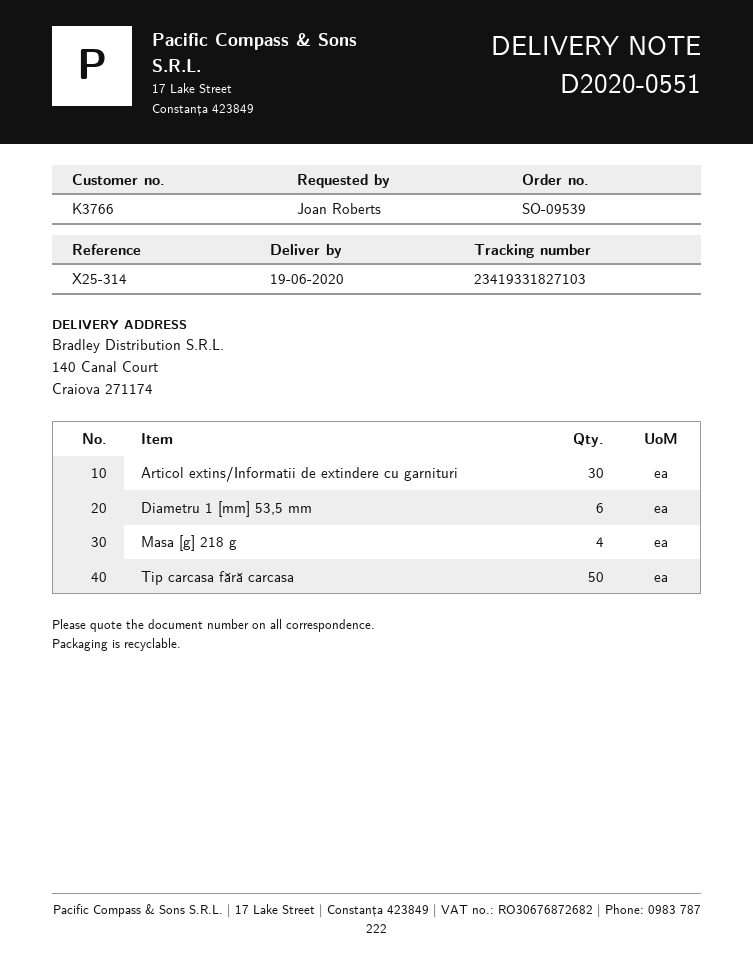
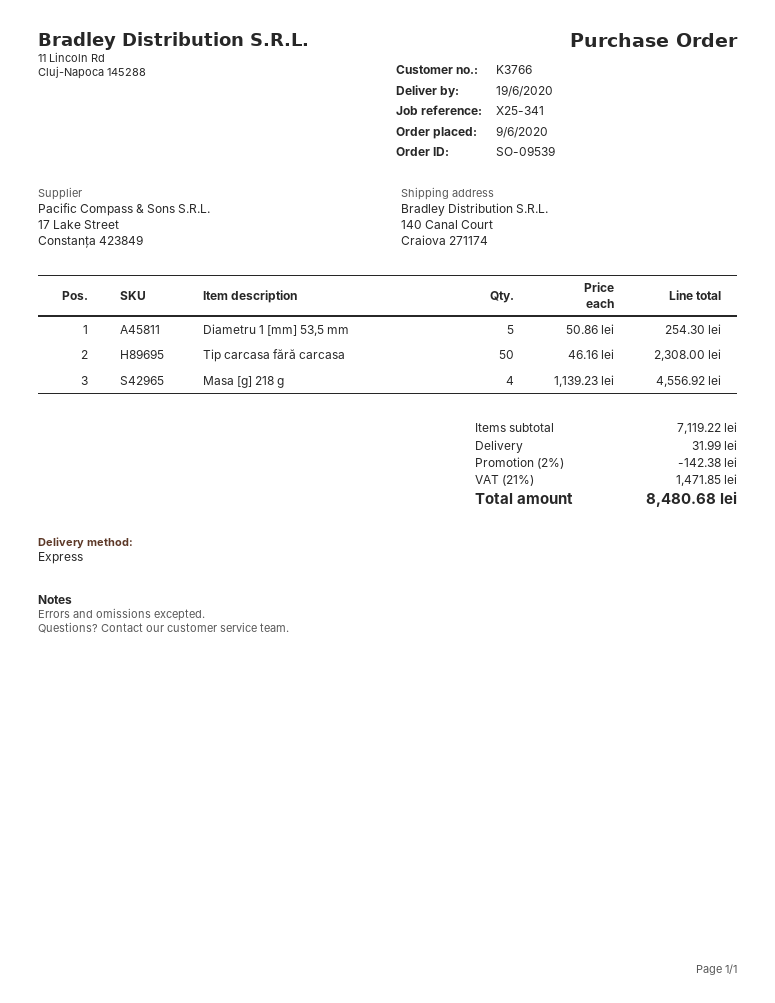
reference: X25-314 -> X25-341
Articol extins/Informatii de extindere cu garnituri: 30 -> none
Diametru 1 [mm] 53,5 mm: 6 -> 5

